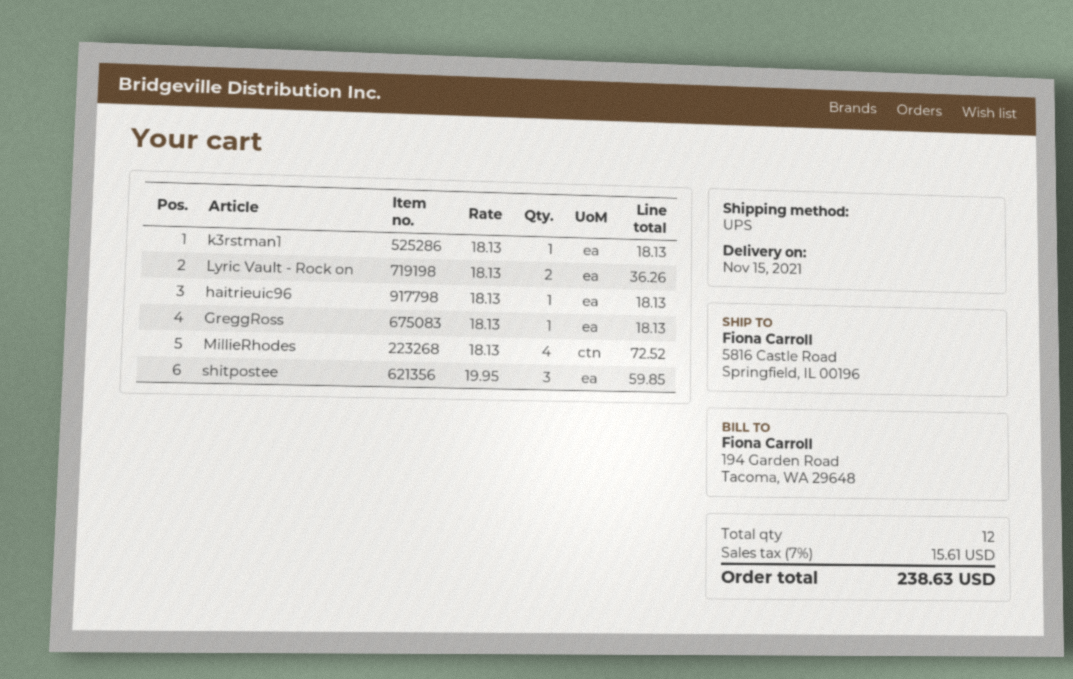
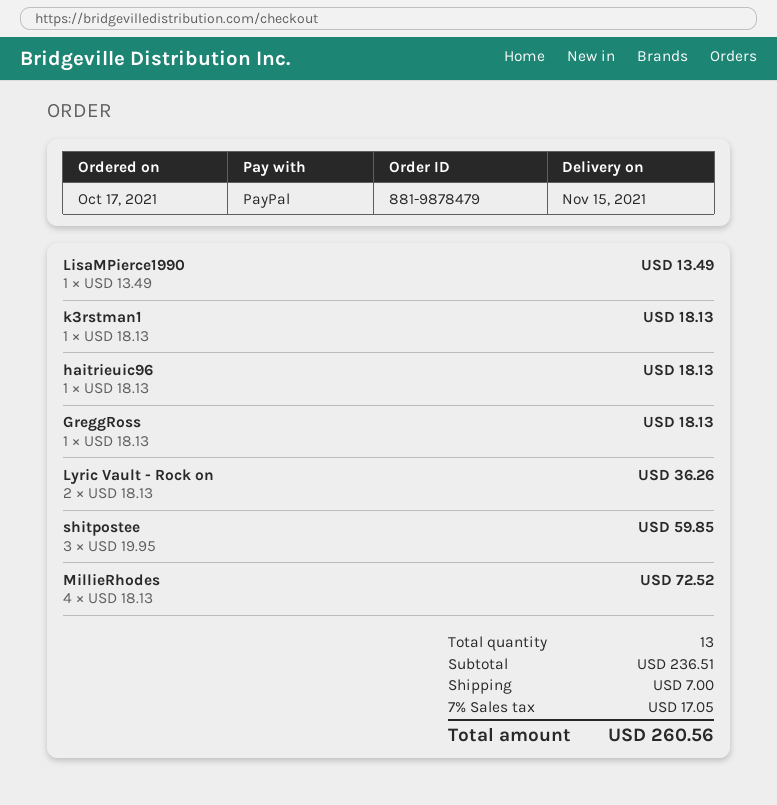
LisaMPierce1990: none -> 1 x 13.49 = 13.49
total quantity: 12 -> 13
shipping: none -> 7.00
tax: 7% = 15.61 -> 7% = 17.05
total: 238.63 -> 260.56

